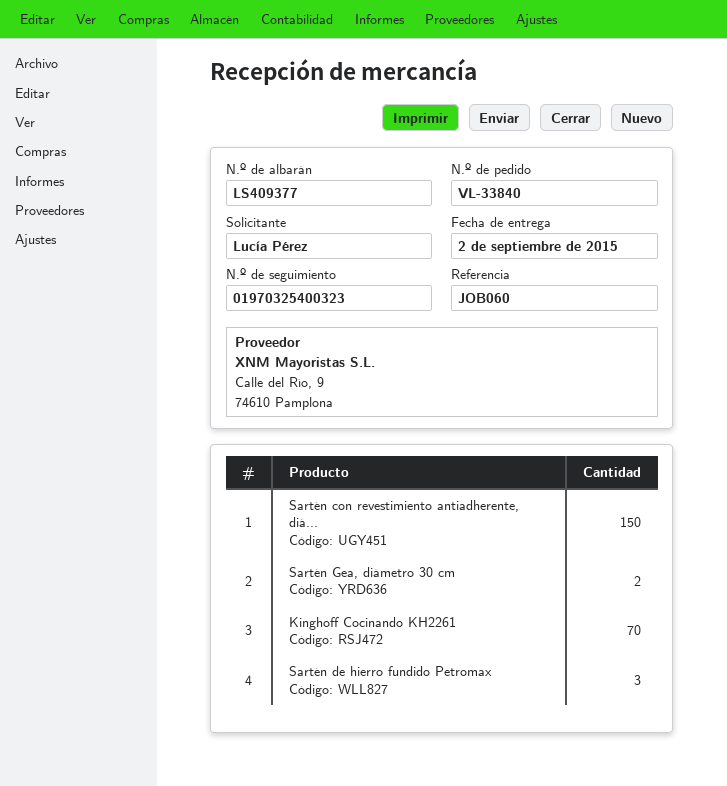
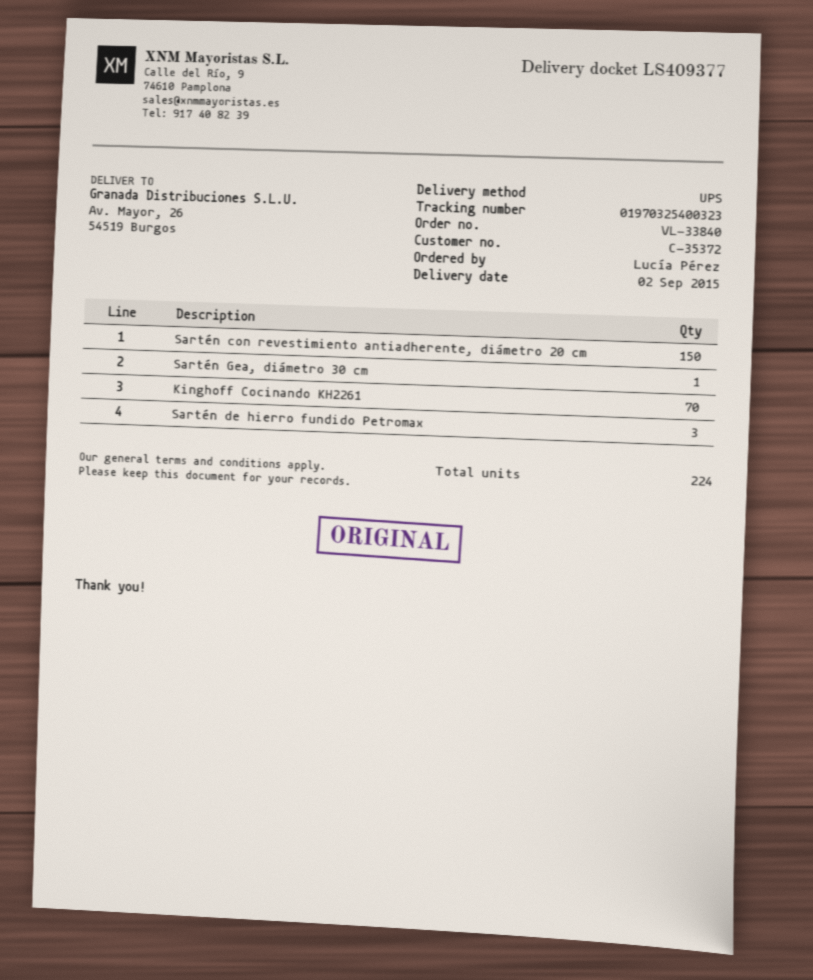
Sartén Gea, diámetro 30 cm: 2 -> 1

